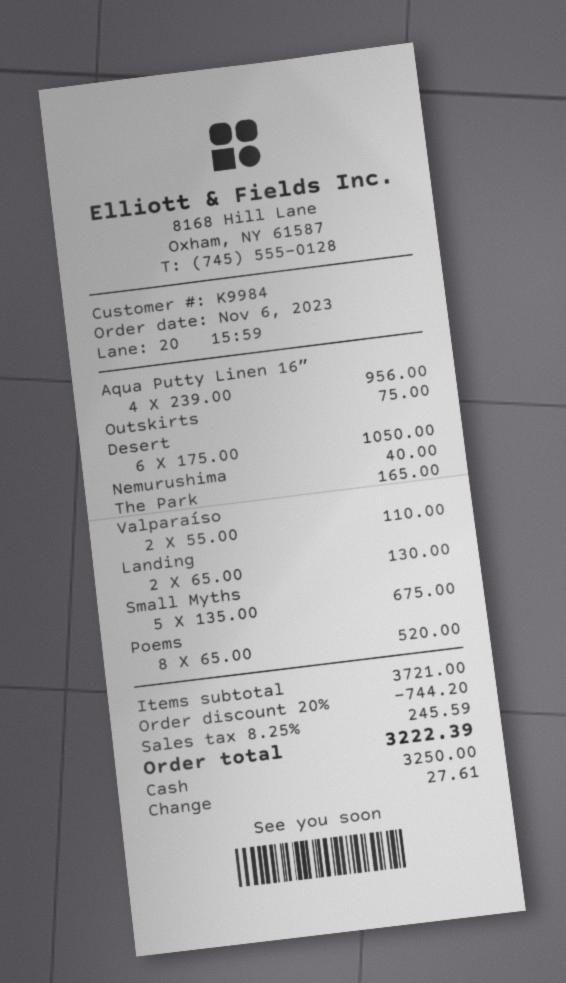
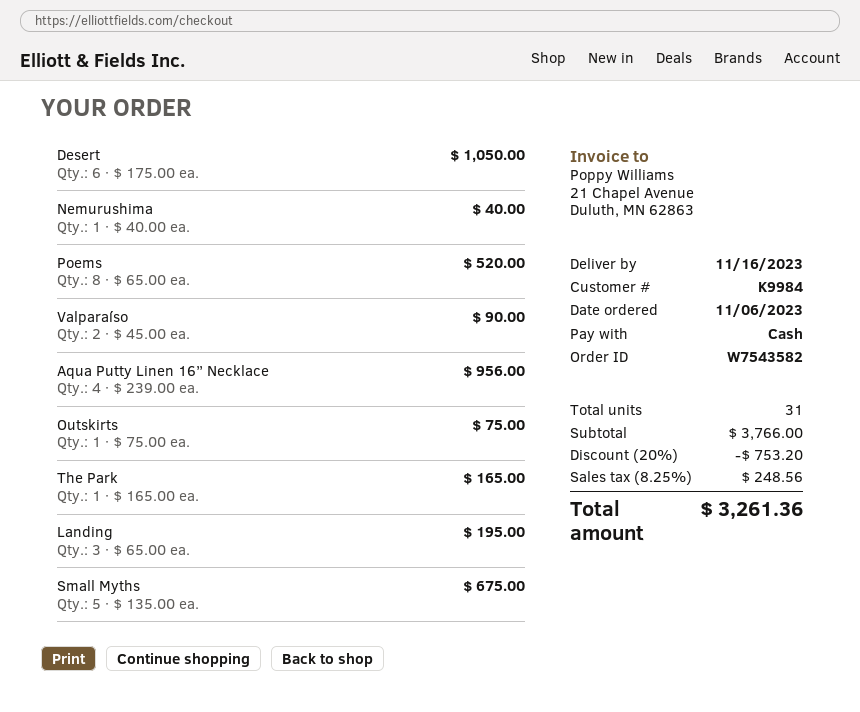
Valparaíso: 2 x 55.00 = 110.00 -> 2 x 45.00 = 90.00
Landing: 2 x 65.00 = 130.00 -> 3 x 65.00 = 195.00
subtotal: 3721.00 -> 3766.00
discount: 20% = 744.20 -> 20% = 753.20
tax: 8.25% = 245.59 -> 8.25% = 248.56
total: 3222.39 -> 3261.36

